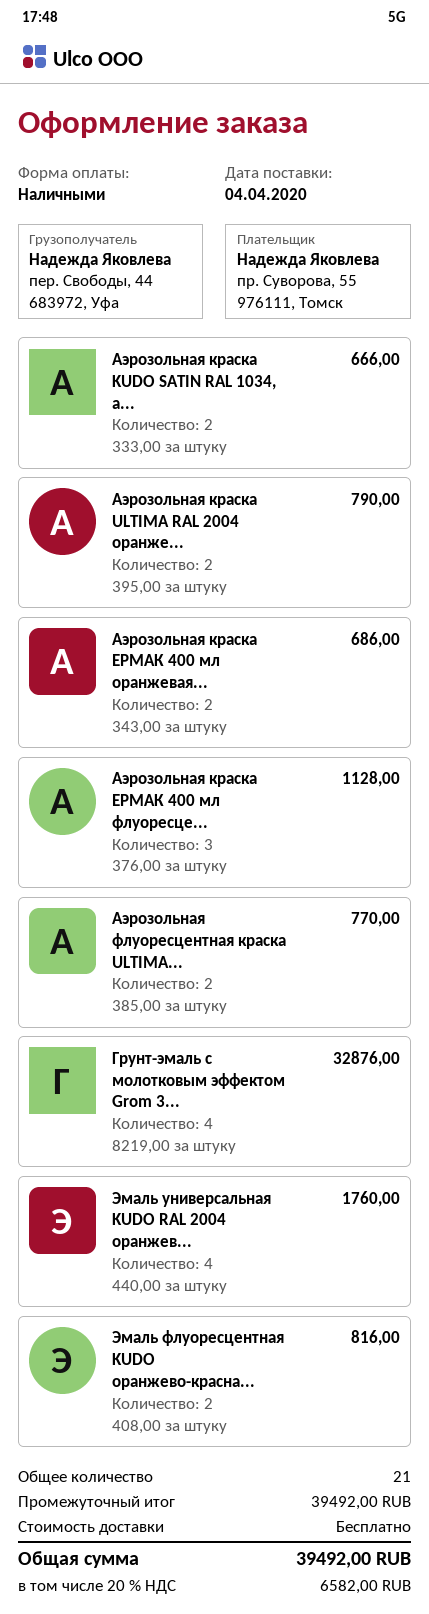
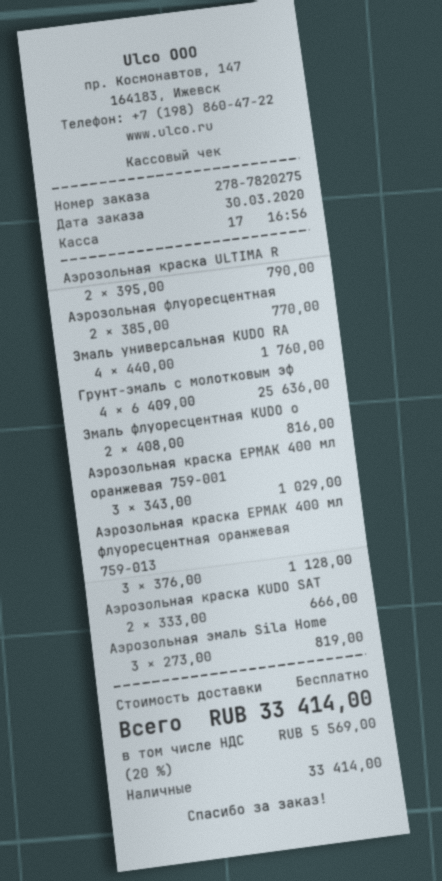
Аэрозольная краска ЕРМАК 400 мл оранжевая...: 2 x 343.00 = 686.00 -> 3 x 343.00 = 1029.00
Грунт-эмаль с молотковым эффектом Grom 3...: 4 x 8219.00 = 32876.00 -> 4 x 6409.00 = 25636.00
Аэрозольная эмаль Sila Home: none -> 3 x 273.00 = 819.00
tax: 20% = 6582.00 -> 20% = 5569.00
total: 39492.00 -> 33414.00

